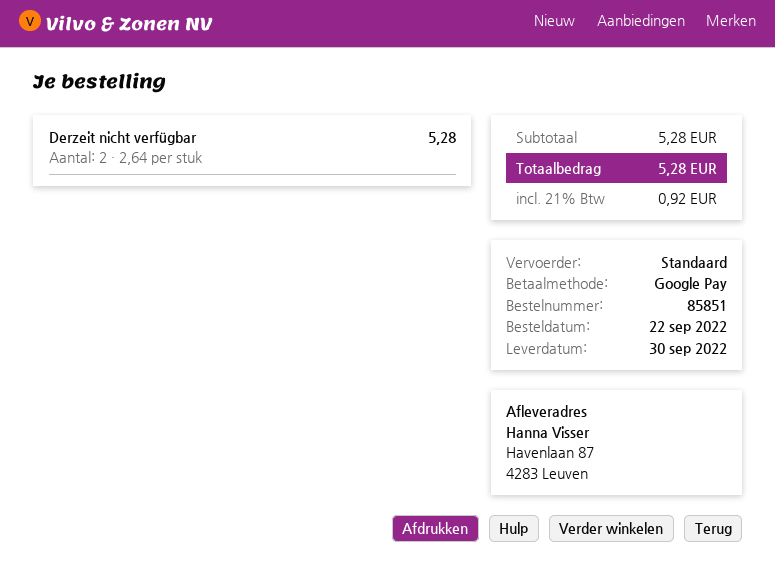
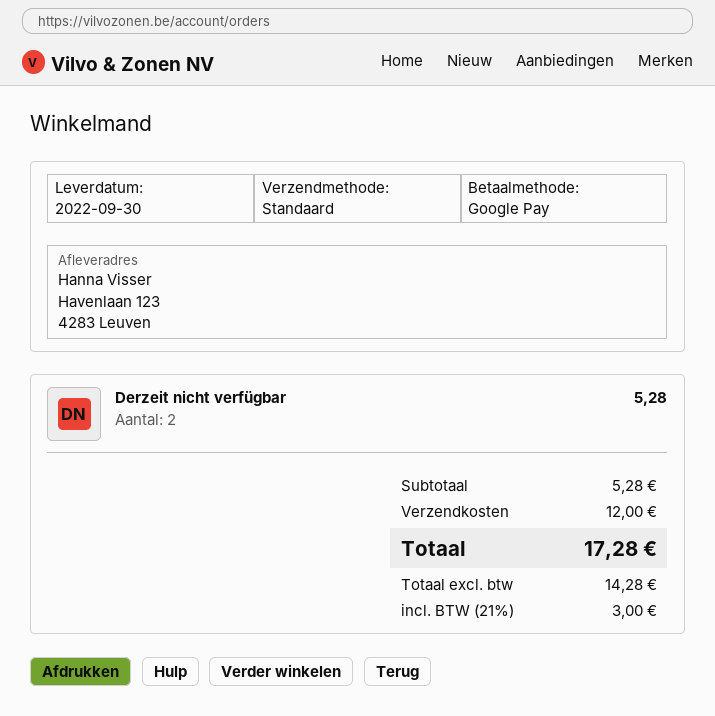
ship to: Havenlaan 87, 4283 Leuven -> Havenlaan 123, 4283 Leuven
shipping: none -> 12.00
tax: 21% = 0.92 -> 21% = 3.00
total: 5.28 -> 17.28

